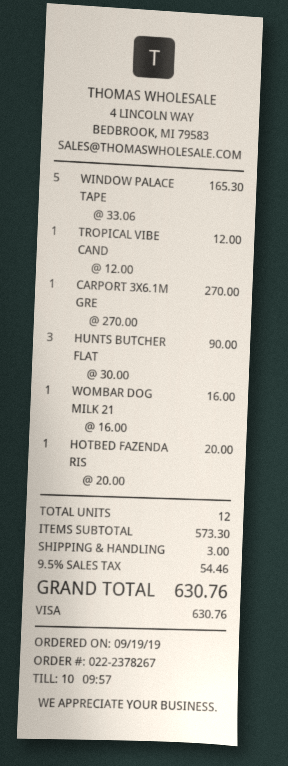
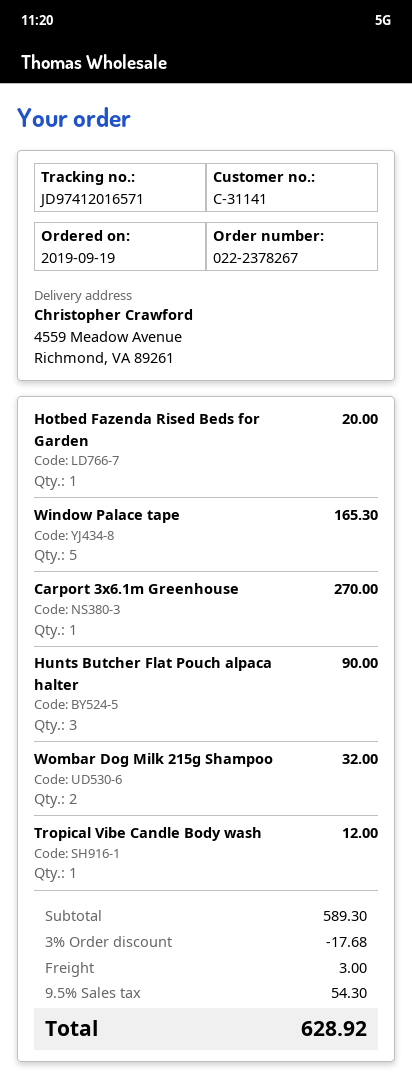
WOMBAR DOG MILK 21: 1 for 16.00 -> 2 for 32.00
subtotal: 573.30 -> 589.30
discount: none -> 3% = 17.68
tax: 9.5% = 54.46 -> 9.5% = 54.30
total: 630.76 -> 628.92

